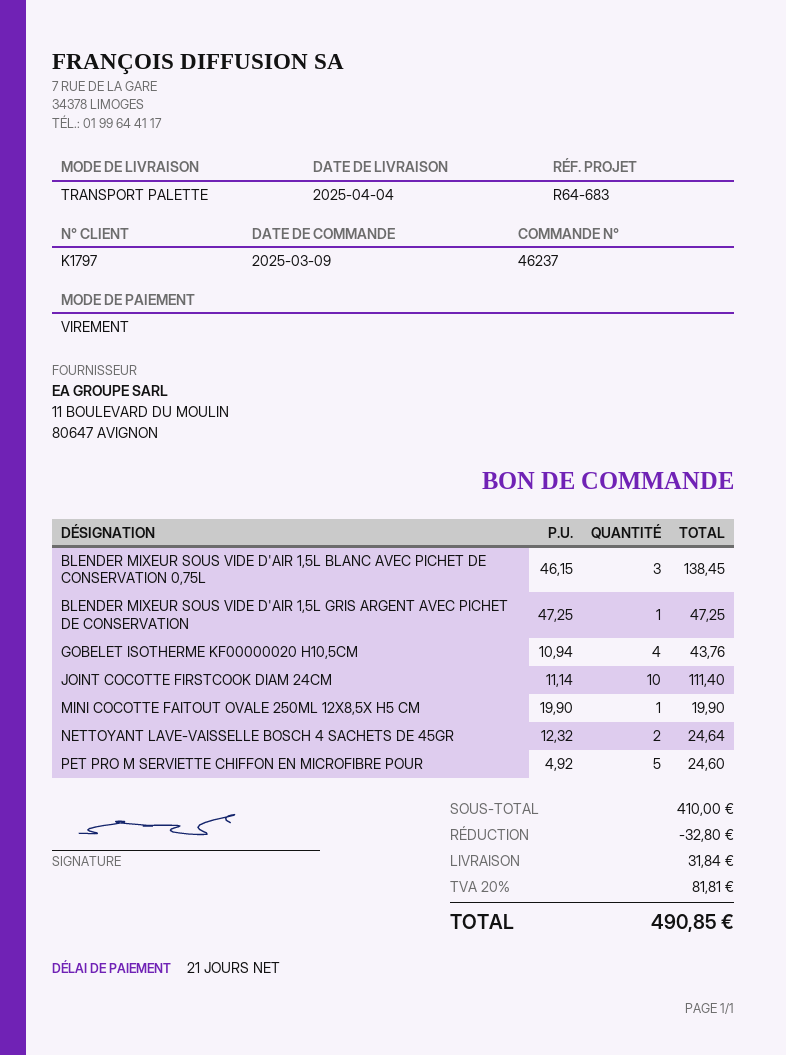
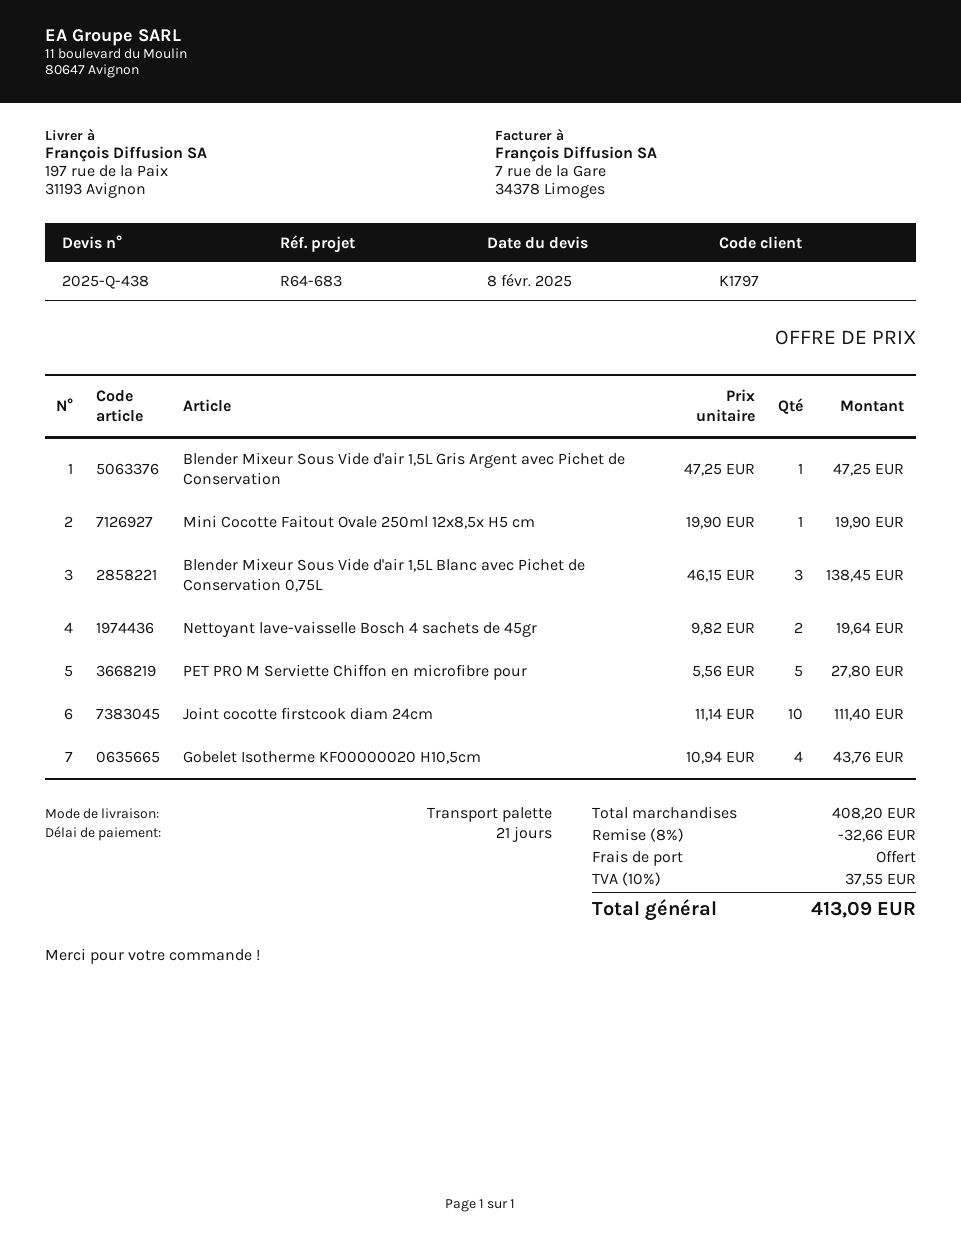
NETTOYANT LAVE-VAISSELLE BOSCH 4 SACHETS DE 45GR: 2 x 12.32 = 24.64 -> 2 x 9.82 = 19.64
PET PRO M SERVIETTE CHIFFON EN MICROFIBRE POUR: 5 x 4.92 = 24.60 -> 5 x 5.56 = 27.80
subtotal: 410.00 -> 408.20
discount: 32.80 -> 32.66
shipping: 31.84 -> 0.00
tax: 20% = 81.81 -> 10% = 37.55
total: 490.85 -> 413.09

